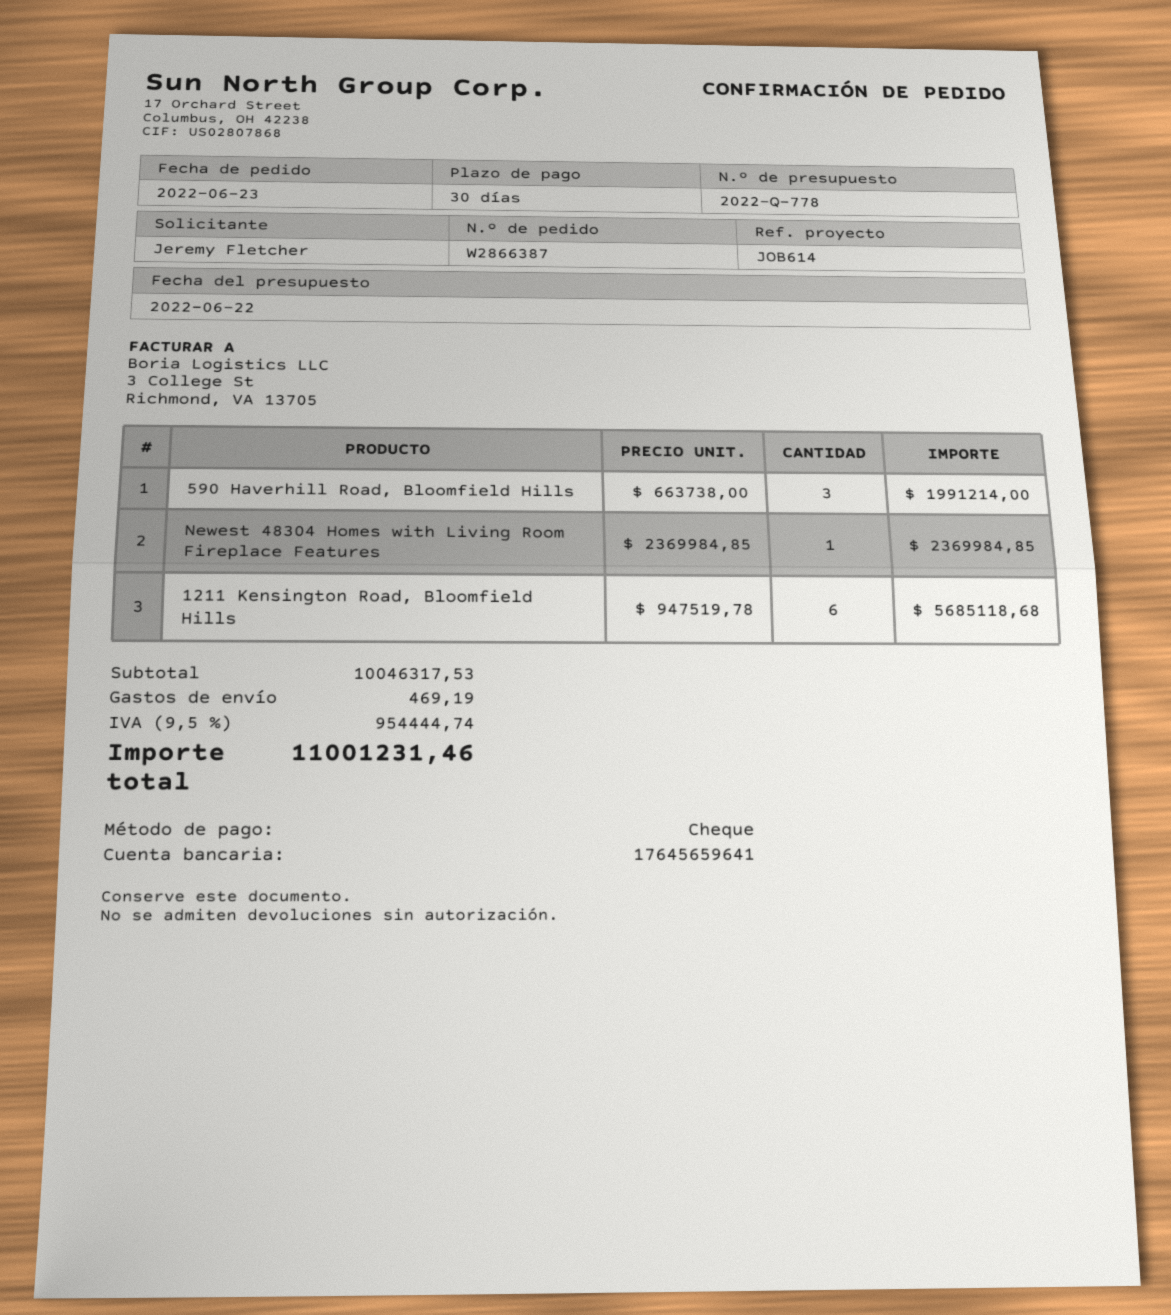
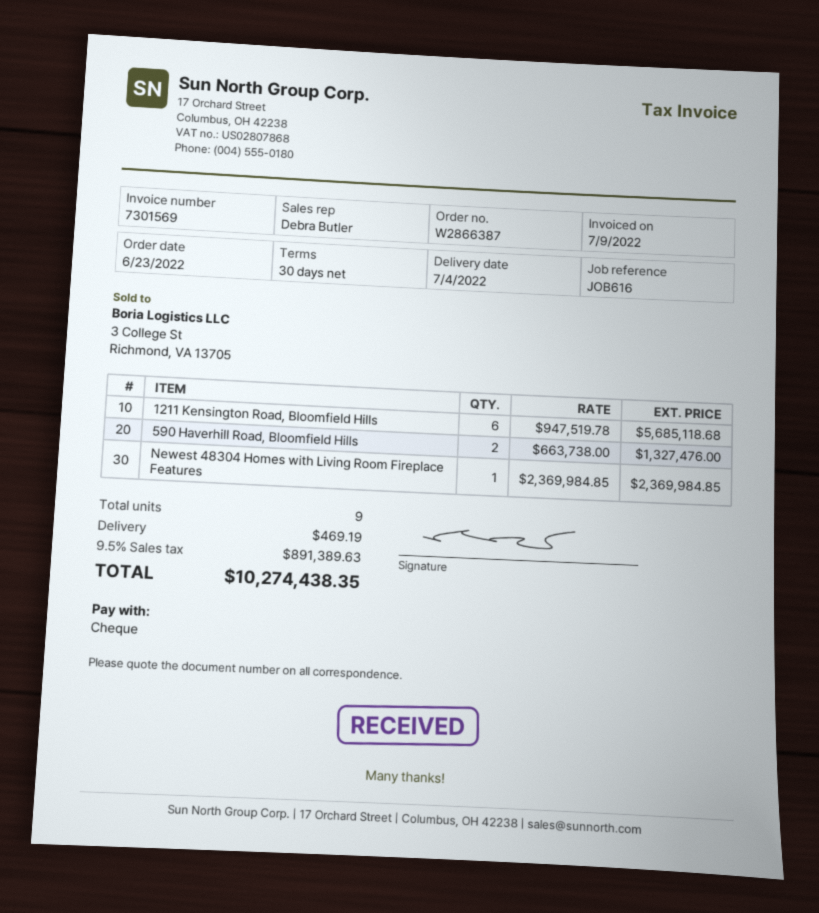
reference: JOB614 -> JOB616
590 Haverhill Road, Bloomfield Hills: 3 x 663738.00 = 1991214.00 -> 2 x 663738.00 = 1327476.00
tax: 9.5% = 954444.74 -> 9.5% = 891389.63
total: 11001231.46 -> 10274438.35

